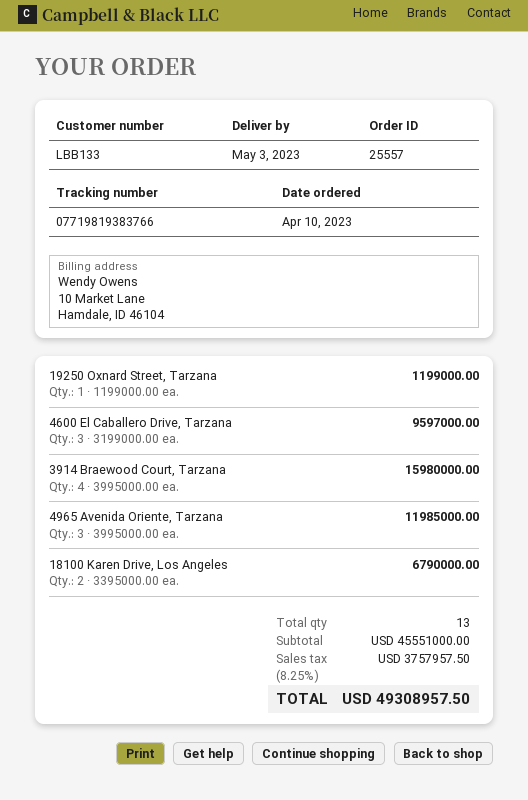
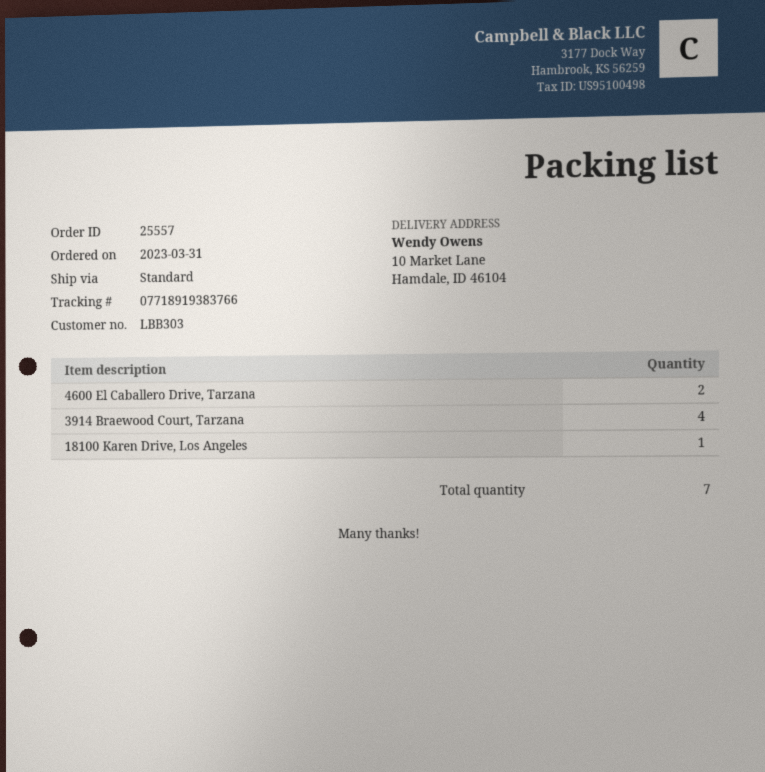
order date: 2023-04-10 -> 2023-03-31
customer number: LBB133 -> LBB303
tracking number: 07719819383766 -> 07718919383766
19250 Oxnard Street, Tarzana: 1 -> none
4600 El Caballero Drive, Tarzana: 3 -> 2
4965 Avenida Oriente, Tarzana: 3 -> none
18100 Karen Drive, Los Angeles: 2 -> 1
total quantity: 13 -> 7

